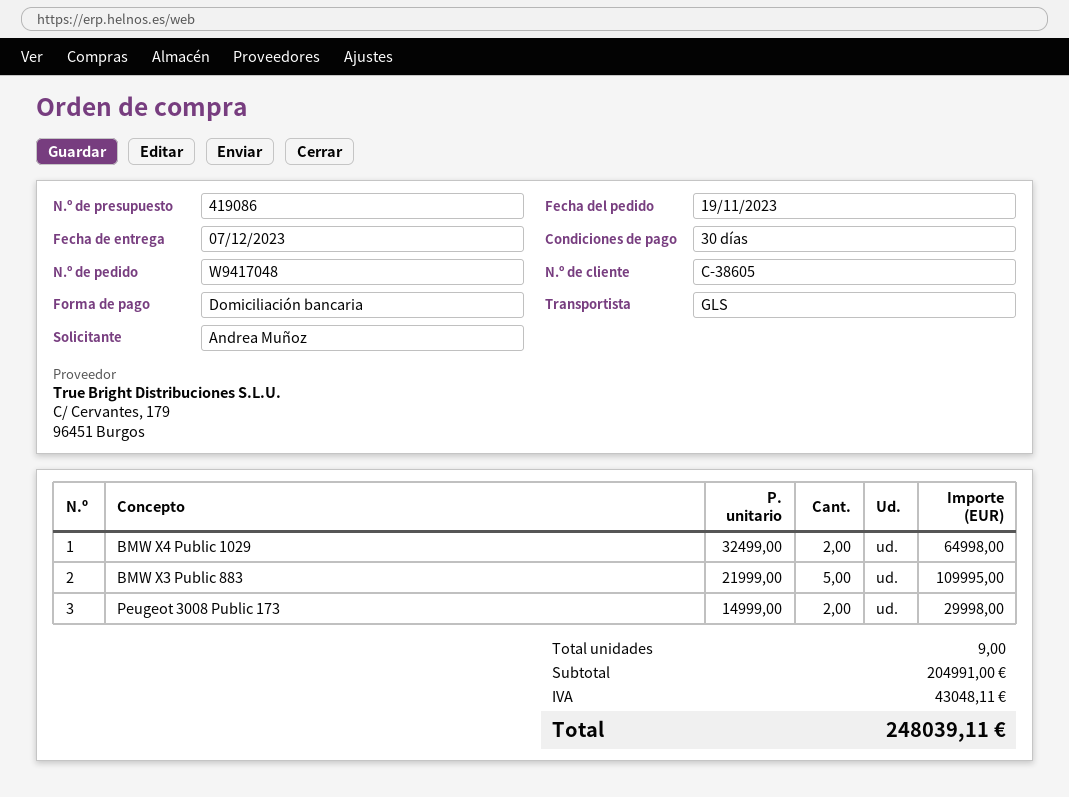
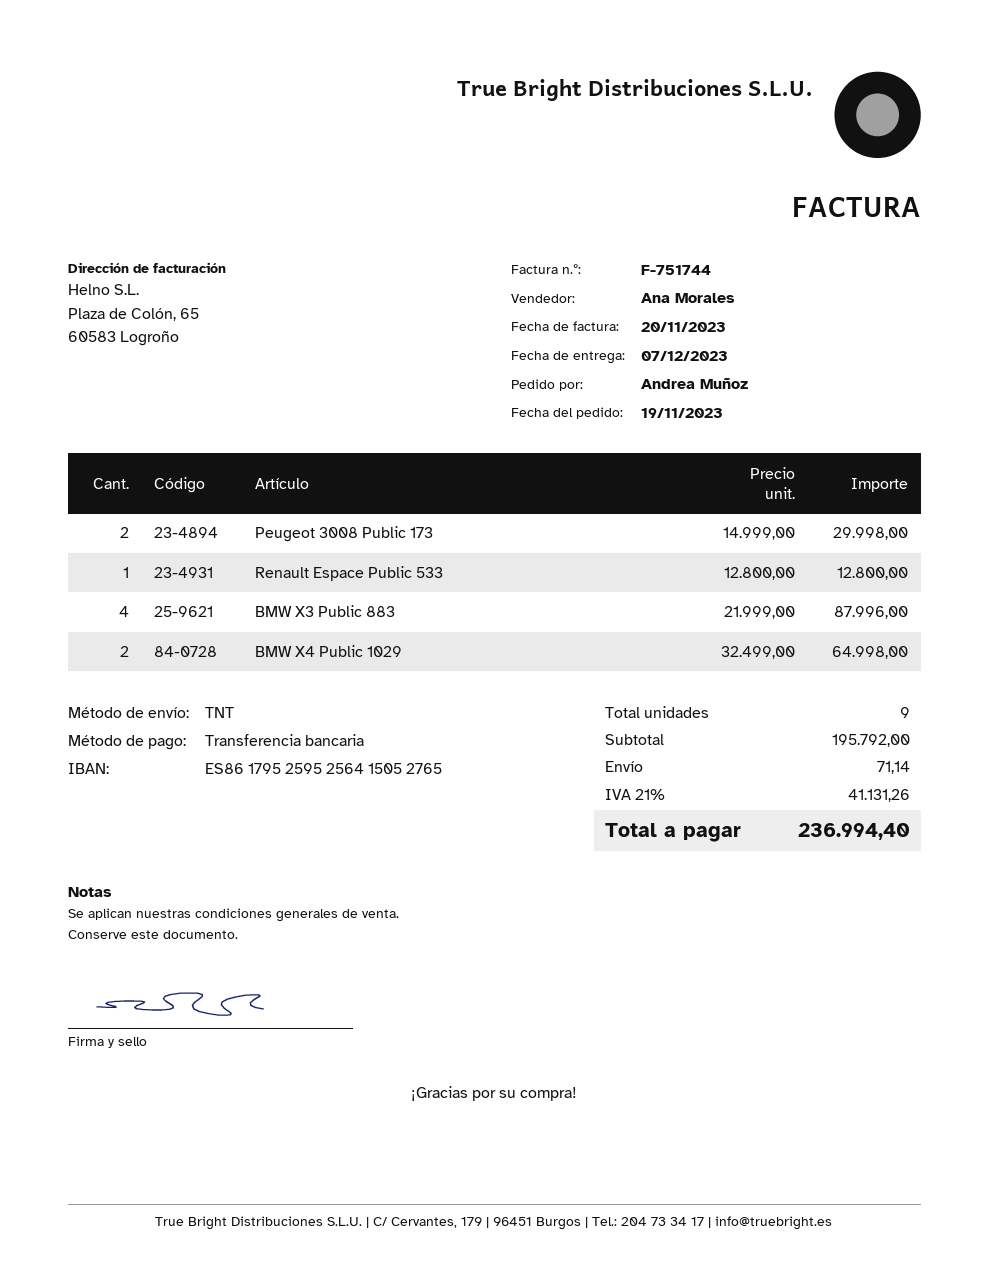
payment method: direct debit -> bank transfer
shipping method: GLS -> TNT
BMW X3 Public 883: 5 x 21999.00 = 109995.00 -> 4 x 21999.00 = 87996.00
Renault Espace Public 533: none -> 1 x 12800.00 = 12800.00
subtotal: 204991.00 -> 195792.00
shipping: none -> 71.14
tax: 43048.11 -> 41131.26
total: 248039.11 -> 236994.40

